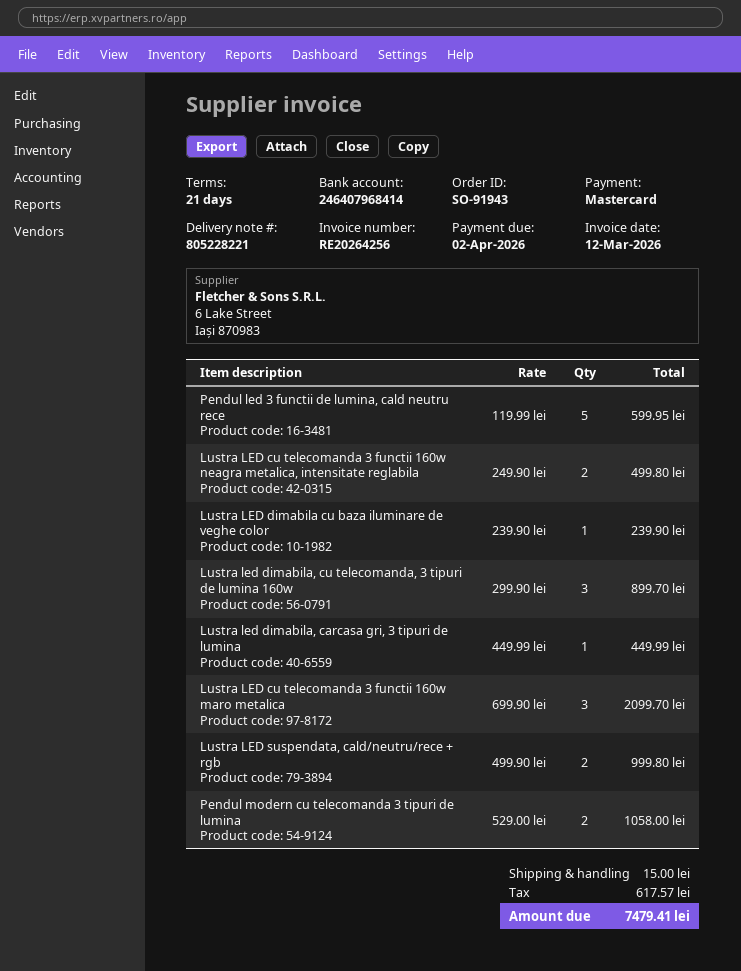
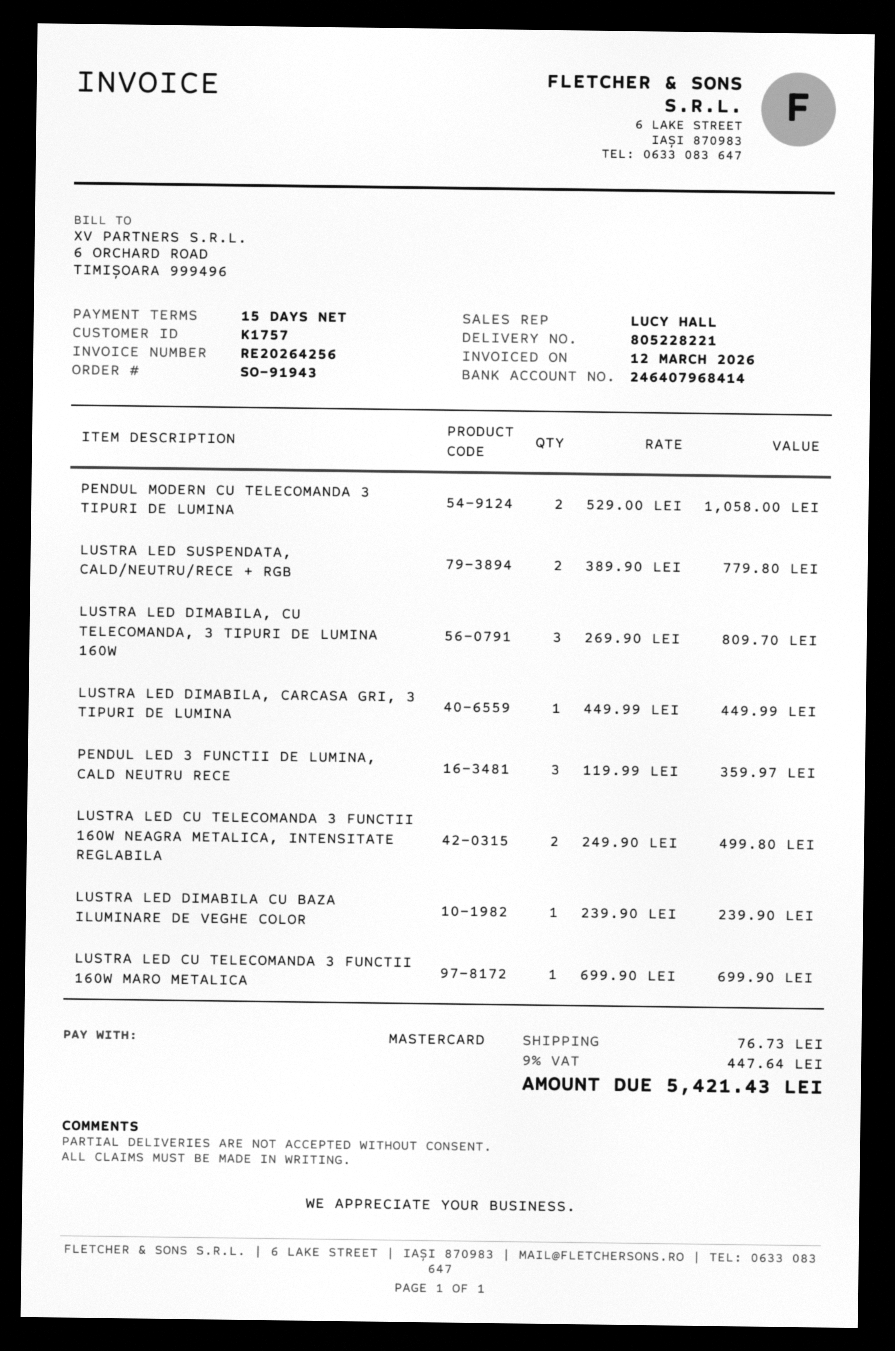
payment terms: 21 days -> 15 days
Pendul led 3 functii de lumina, cald neutru rece: 5 x 119.99 = 599.95 -> 3 x 119.99 = 359.97
Lustra led dimabila, cu telecomanda, 3 tipuri de lumina 160w: 3 x 299.90 = 899.70 -> 3 x 269.90 = 809.70
Lustra LED cu telecomanda 3 functii 160w maro metalica: 3 x 699.90 = 2099.70 -> 1 x 699.90 = 699.90
Lustra LED suspendata, cald/neutru/rece + rgb: 2 x 499.90 = 999.80 -> 2 x 389.90 = 779.80
shipping: 15.00 -> 76.73
tax: 617.57 -> 447.64
total: 7479.41 -> 5421.43

